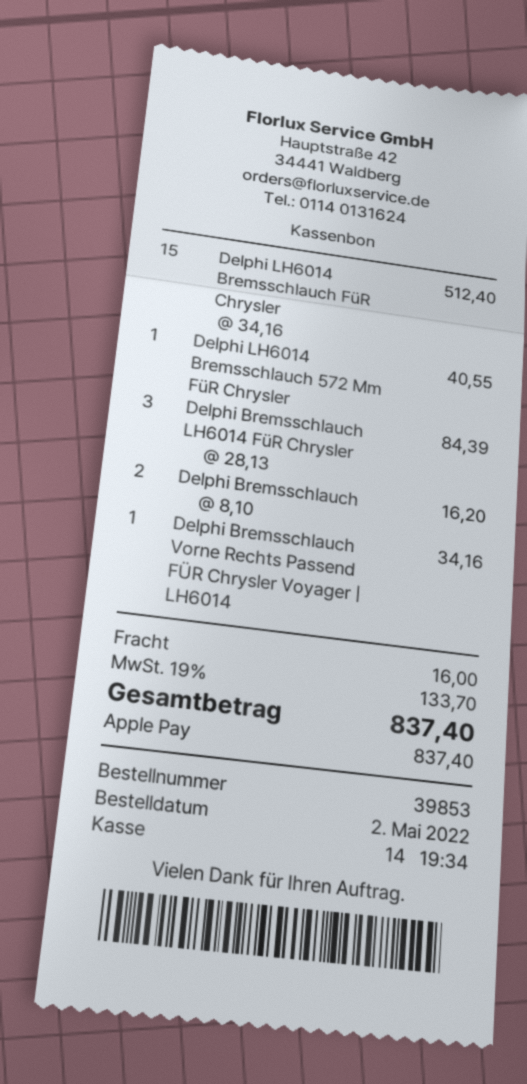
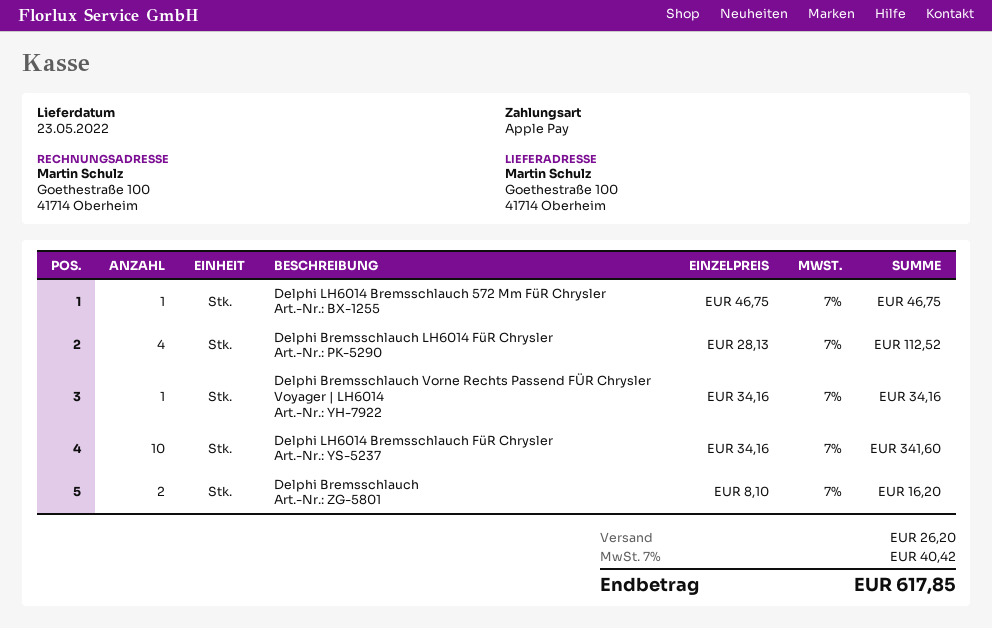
Delphi LH6014 Bremsschlauch FüR Chrysler: 15 x 34.16 = 512.40 -> 10 x 34.16 = 341.60
Delphi LH6014 Bremsschlauch 572 Mm FüR Chrysler: 1 x 40.55 = 40.55 -> 1 x 46.75 = 46.75
Delphi Bremsschlauch LH6014 FüR Chrysler: 3 x 28.13 = 84.39 -> 4 x 28.13 = 112.52
shipping: 16.00 -> 26.20
tax: 19% = 133.70 -> 7% = 40.42
total: 837.40 -> 617.85

